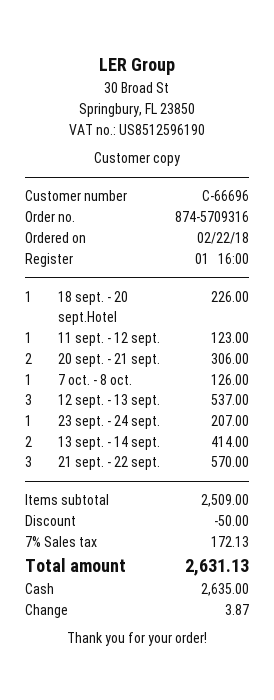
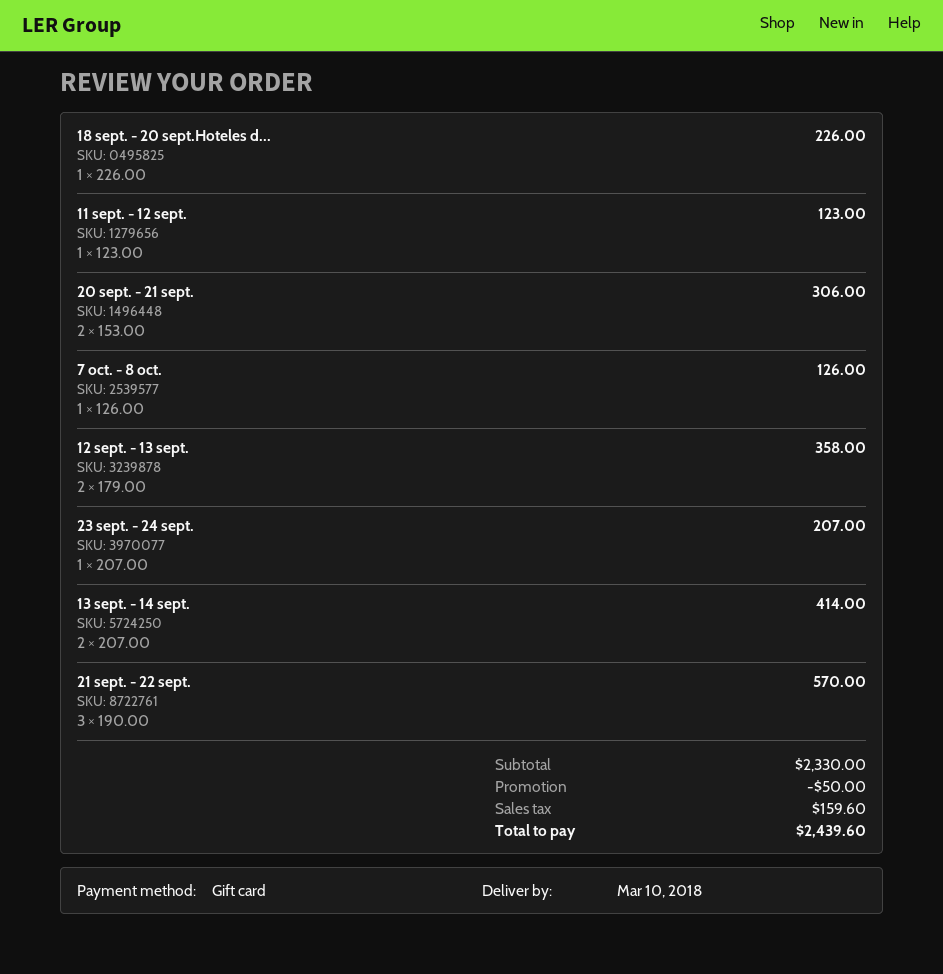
payment method: cash -> gift card
12 sept. - 13 sept.: 3 for 537.00 -> 2 for 358.00
subtotal: 2509.00 -> 2330.00
tax: 172.13 -> 159.60
total: 2631.13 -> 2439.60

